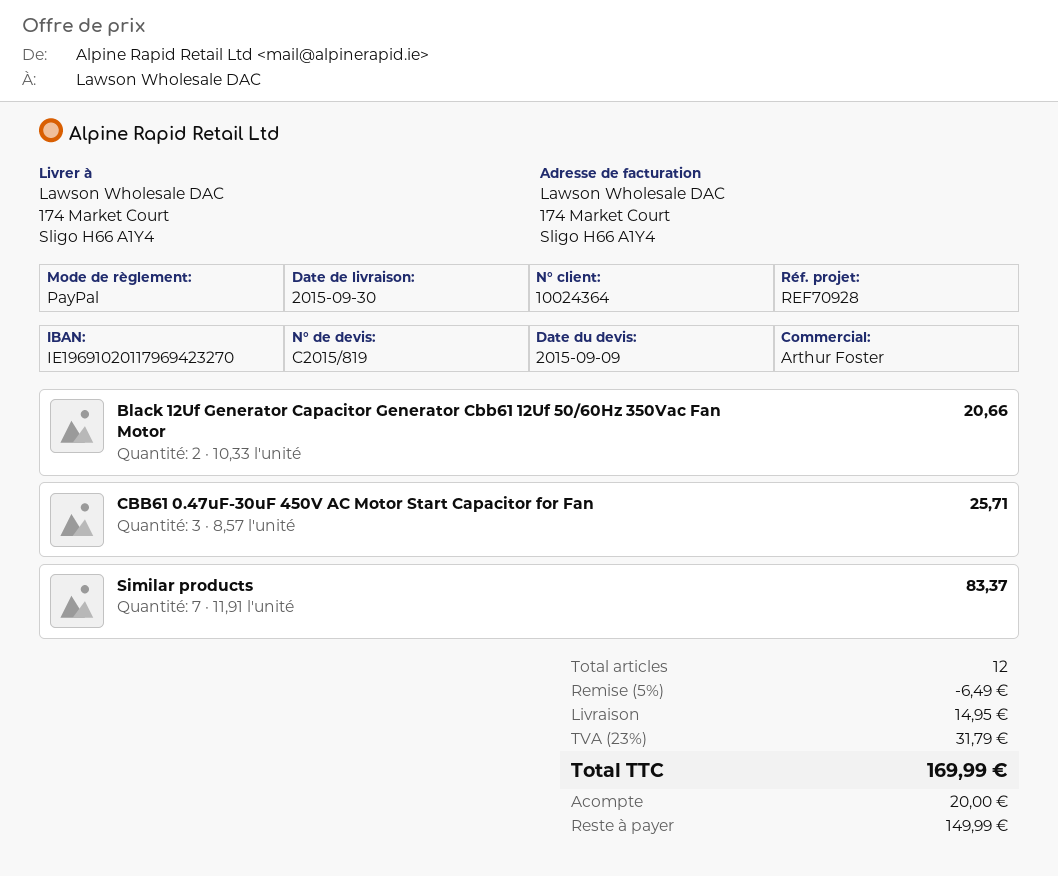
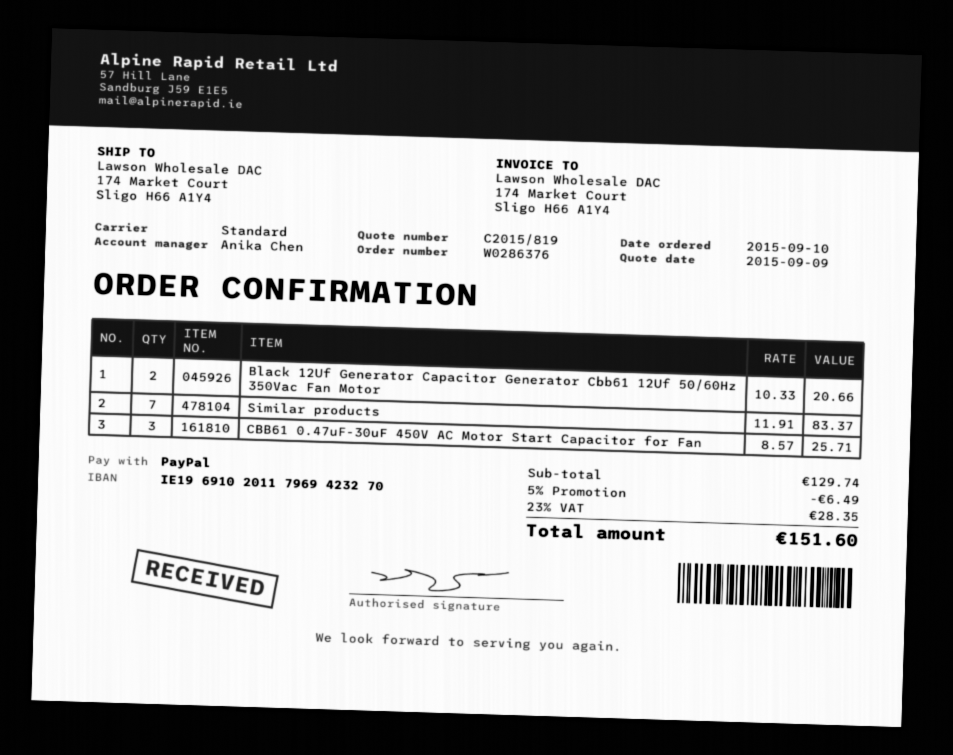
sales rep: Arthur Foster -> Anika Chen
shipping: 14.95 -> none
tax: 23% = 31.79 -> 23% = 28.35
total: 169.99 -> 151.60

